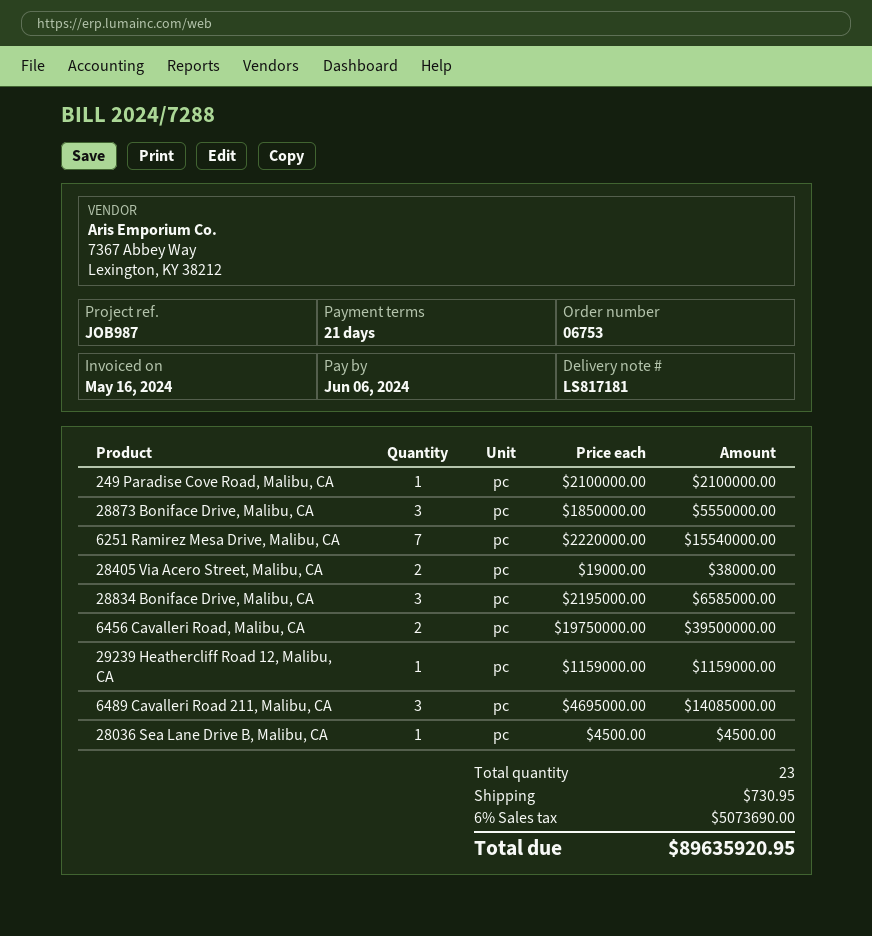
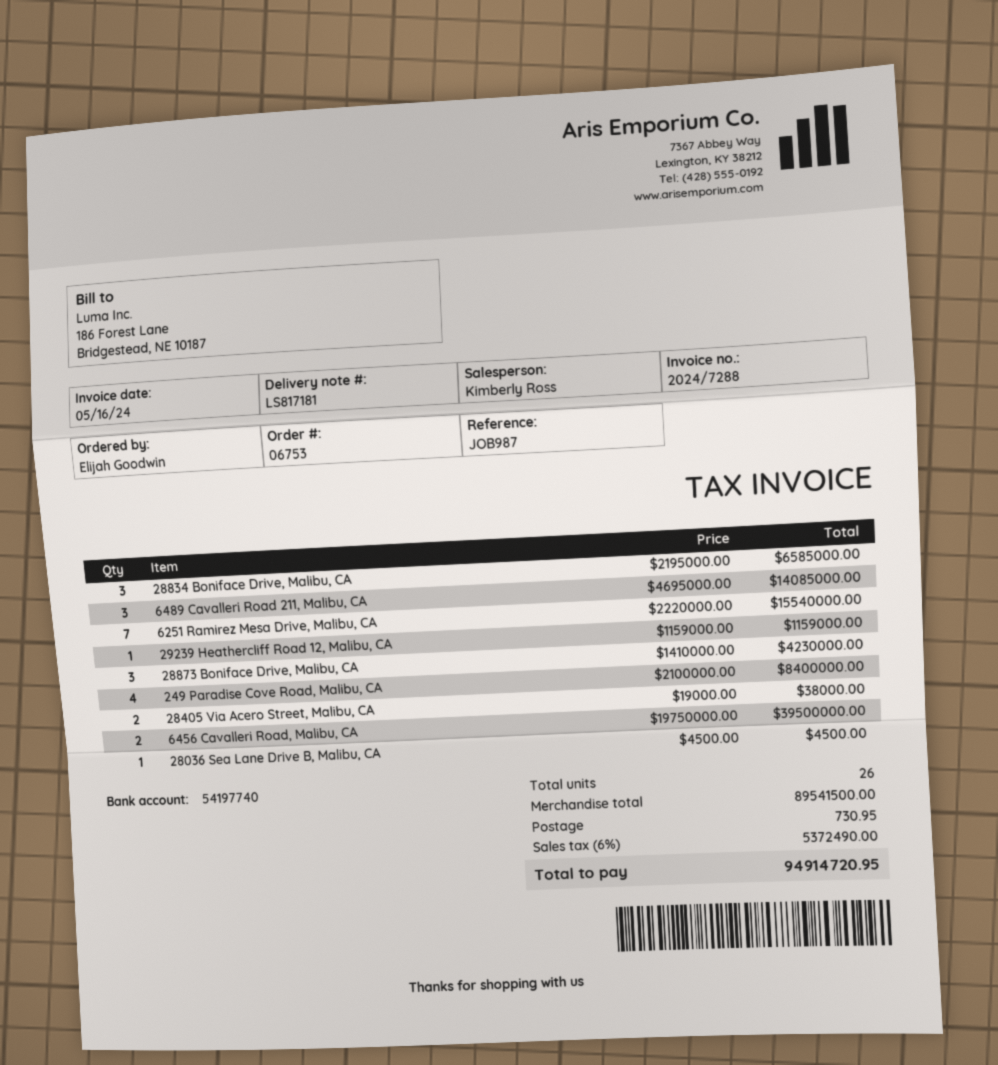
249 Paradise Cove Road, Malibu, CA: 1 x 2100000.00 = 2100000.00 -> 4 x 2100000.00 = 8400000.00
28873 Boniface Drive, Malibu, CA: 3 x 1850000.00 = 5550000.00 -> 3 x 1410000.00 = 4230000.00
total quantity: 23 -> 26
tax: 6% = 5073690.00 -> 6% = 5372490.00
total: 89635920.95 -> 94914720.95

